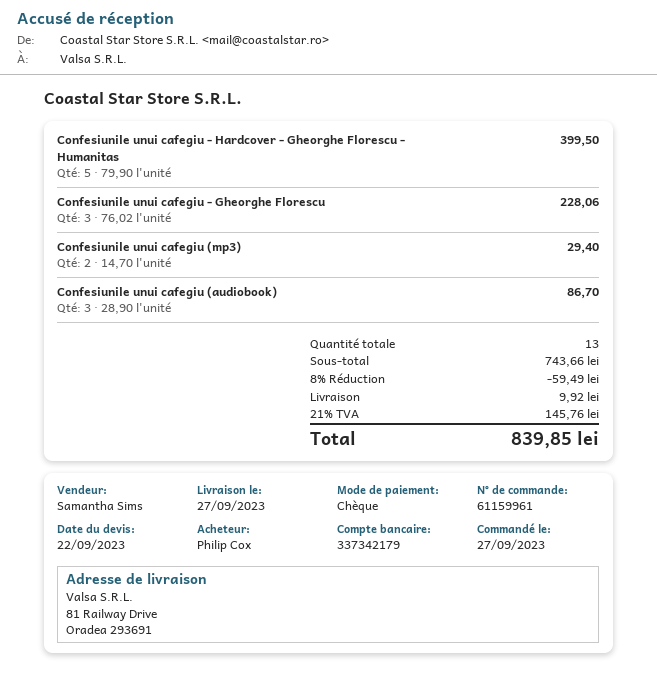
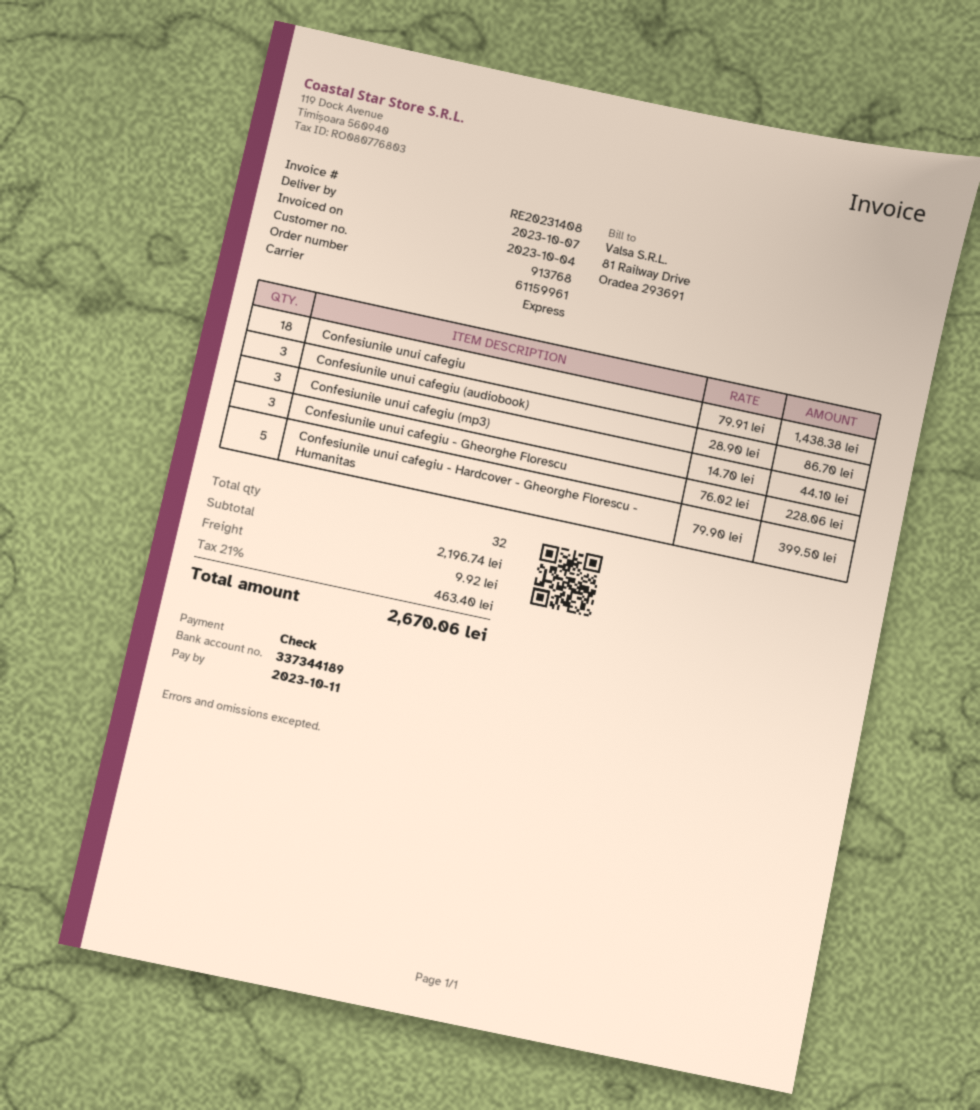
delivery date: 2023-09-27 -> 2023-10-07
bank account: 337342179 -> 337344189
Confesiunile unui cafegiu (mp3): 2 x 14.70 = 29.40 -> 3 x 14.70 = 44.10
Confesiunile unui cafegiu: none -> 18 x 79.91 = 1438.38
total quantity: 13 -> 32
subtotal: 743.66 -> 2196.74
discount: 8% = 59.49 -> none
tax: 21% = 145.76 -> 21% = 463.40
total: 839.85 -> 2670.06

